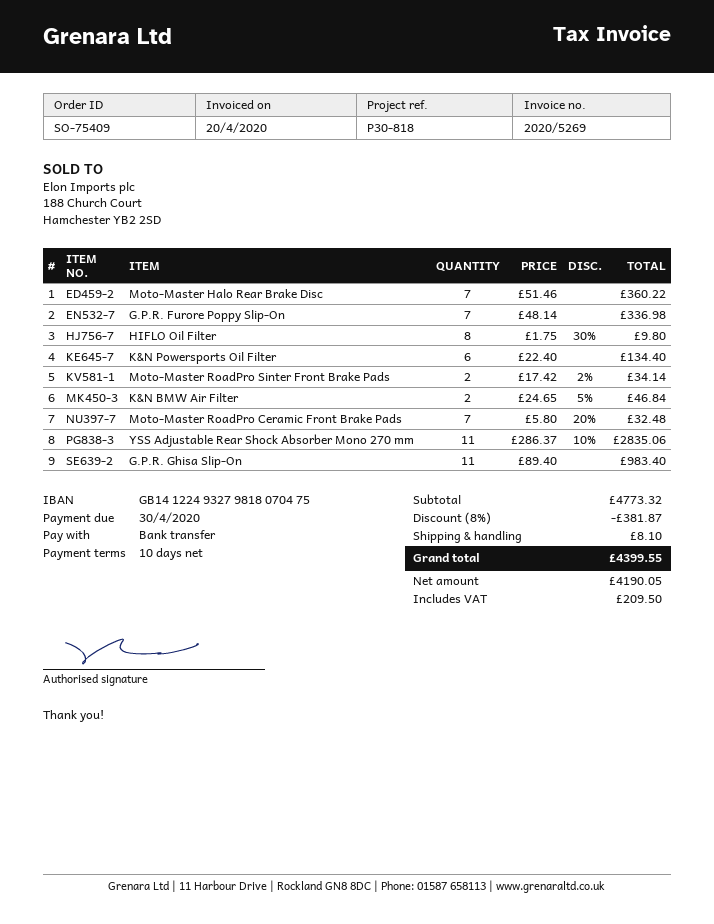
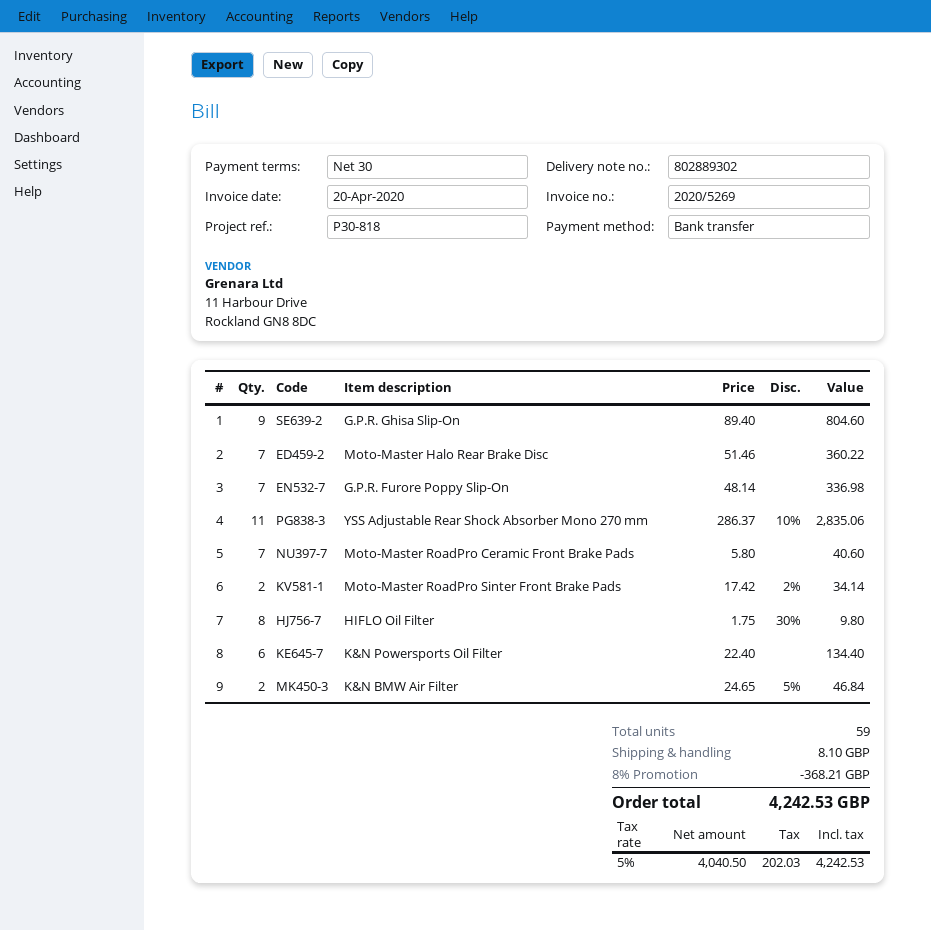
payment terms: 10 days -> 30 days
Moto-Master RoadPro Ceramic Front Brake Pads: 7 x 5.80 - 20% = 32.48 -> 7 x 5.80 = 40.60
G.P.R. Ghisa Slip-On: 11 x 89.40 = 983.40 -> 9 x 89.40 = 804.60
discount: 8% = 381.87 -> 8% = 368.21
net: 4190.05 -> 4040.50
tax: 209.50 -> 202.03
total: 4399.55 -> 4242.53

